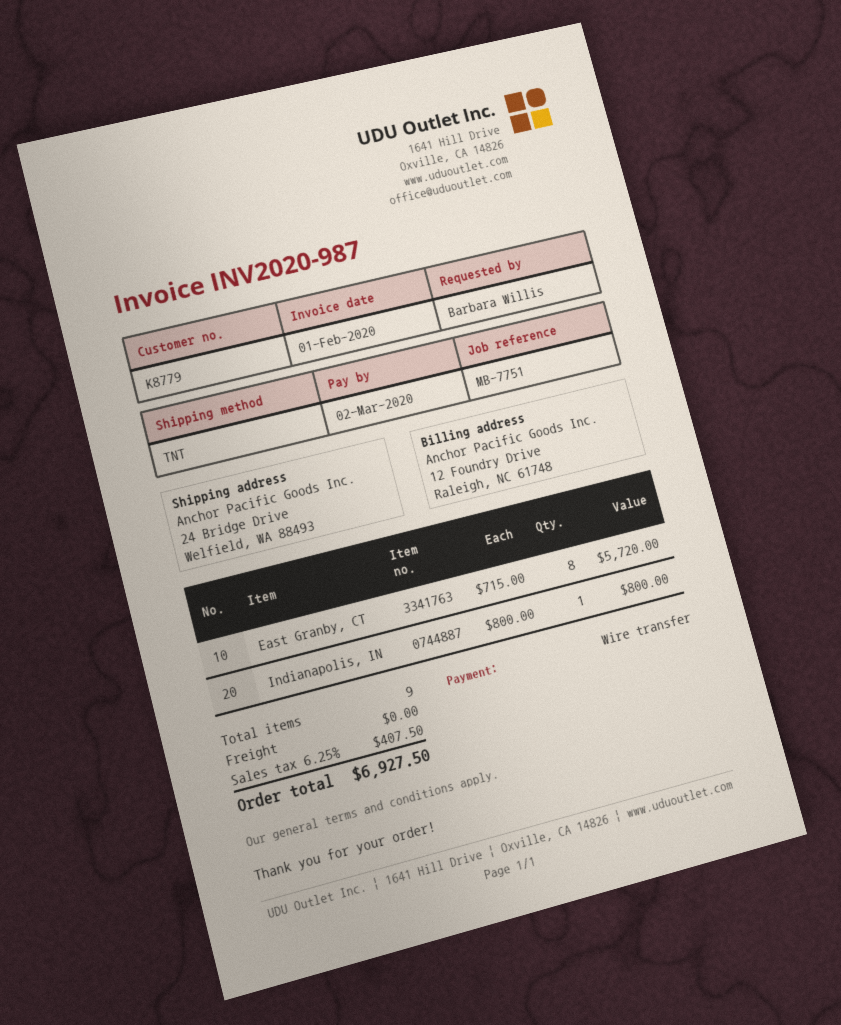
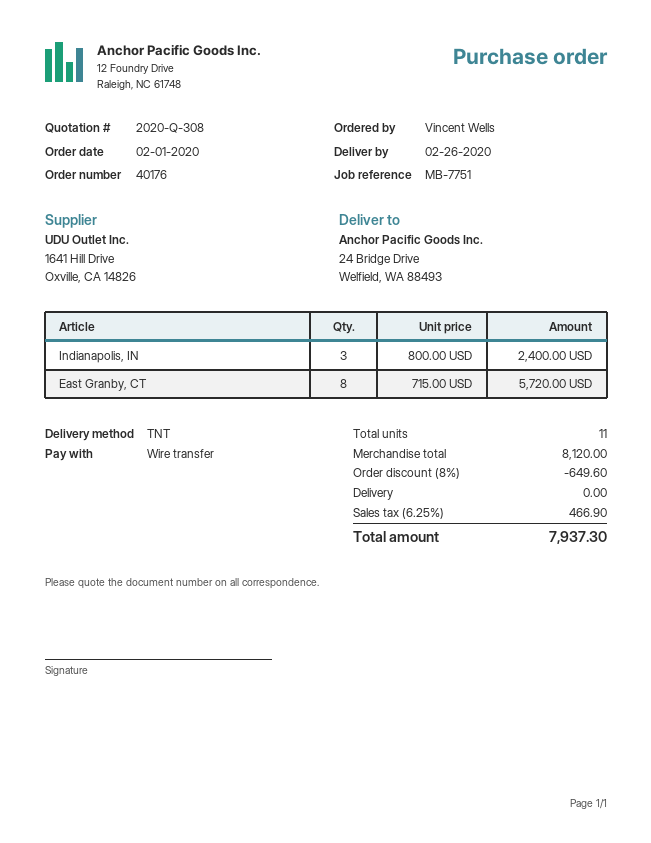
ordered by: Barbara Willis -> Vincent Wells
Indianapolis, IN: 1 x 800.00 = 800.00 -> 3 x 800.00 = 2400.00
total quantity: 9 -> 11
discount: none -> 8% = 649.60
tax: 6.25% = 407.50 -> 6.25% = 466.90
total: 6927.50 -> 7937.30

